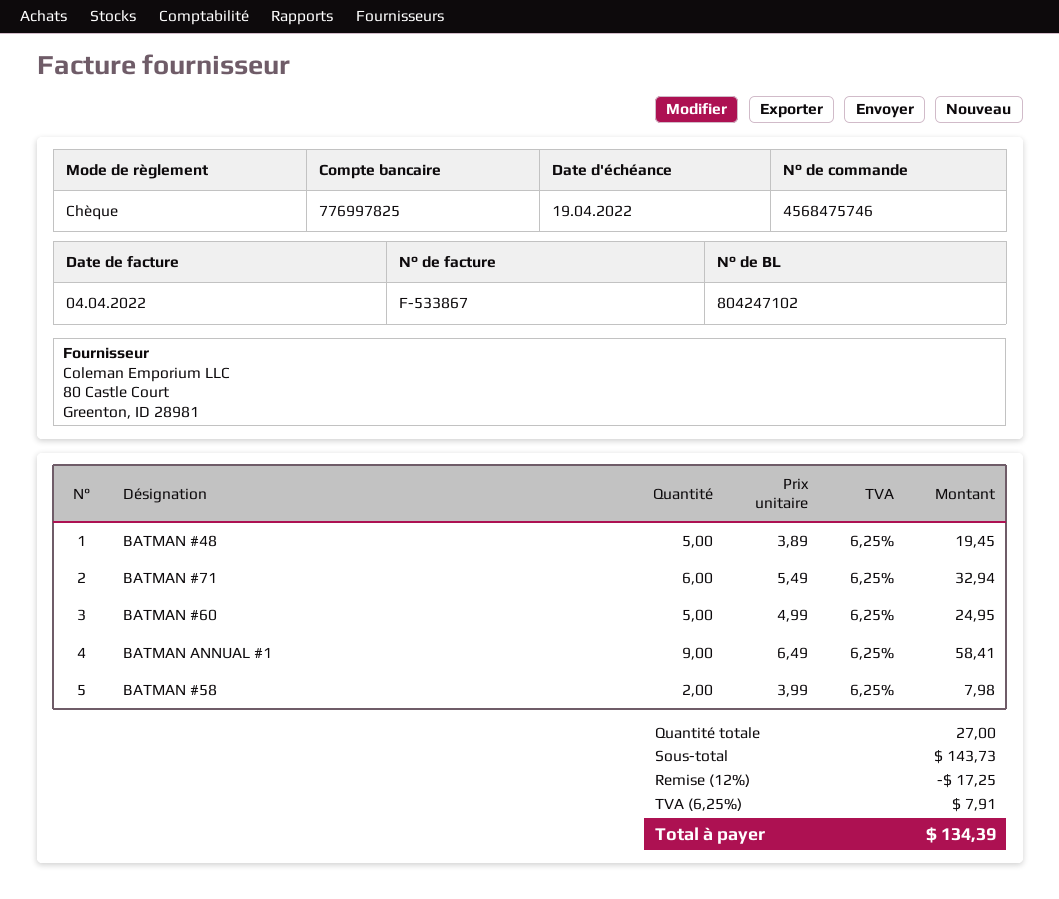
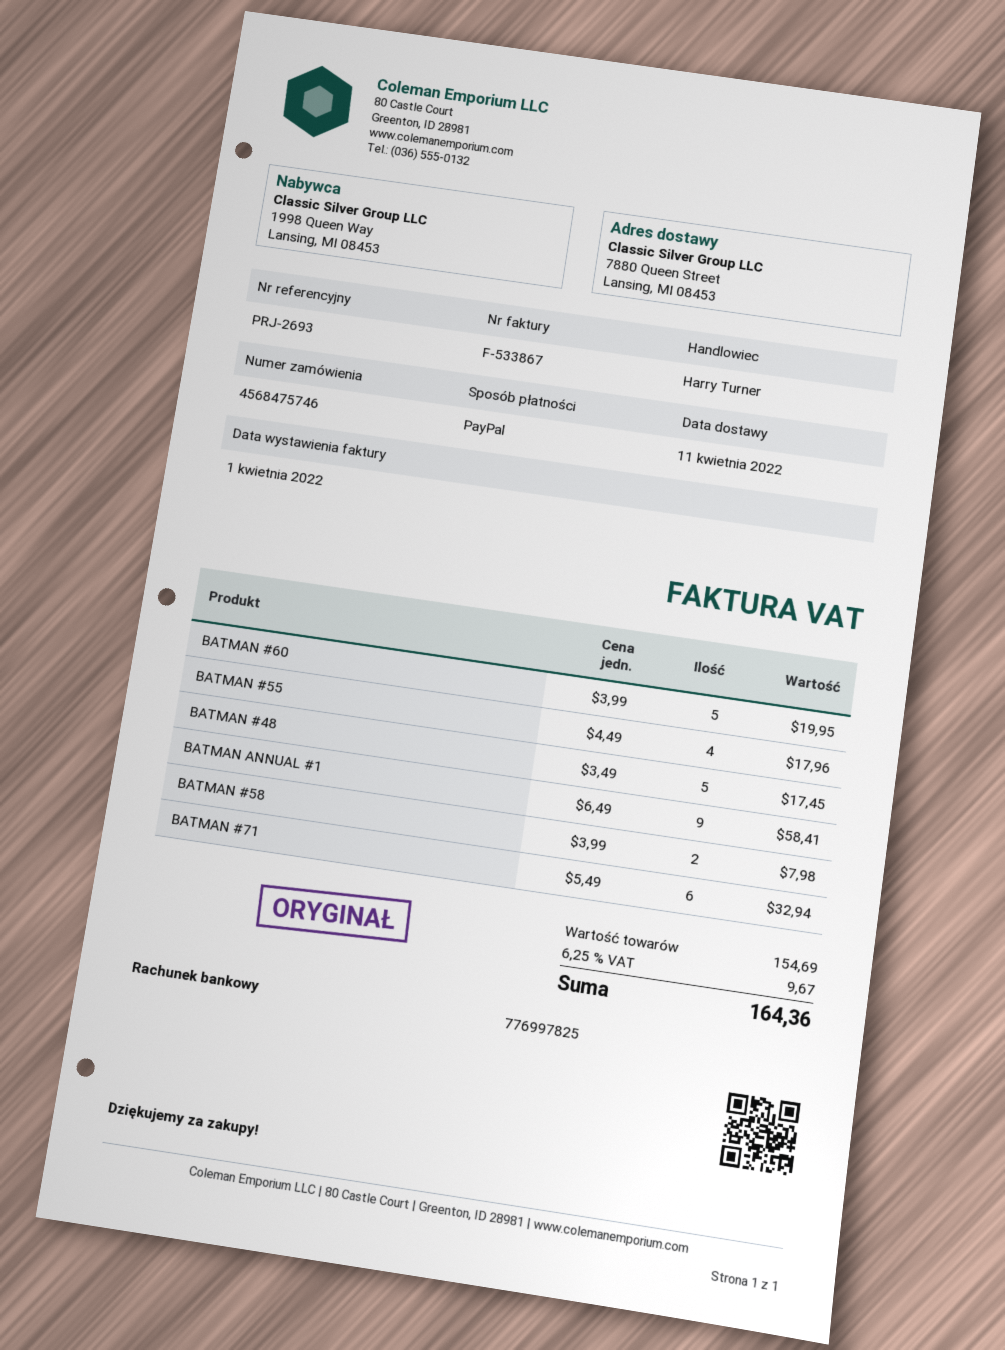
invoice date: 2022-04-04 -> 2022-04-01
payment method: cheque -> PayPal
BATMAN #48: 5 x 3.89 = 19.45 -> 5 x 3.49 = 17.45
BATMAN #60: 5 x 4.99 = 24.95 -> 5 x 3.99 = 19.95
BATMAN #55: none -> 4 x 4.49 = 17.96
subtotal: 143.73 -> 154.69
discount: 12% = 17.25 -> none
tax: 6.25% = 7.91 -> 6.25% = 9.67
total: 134.39 -> 164.36

